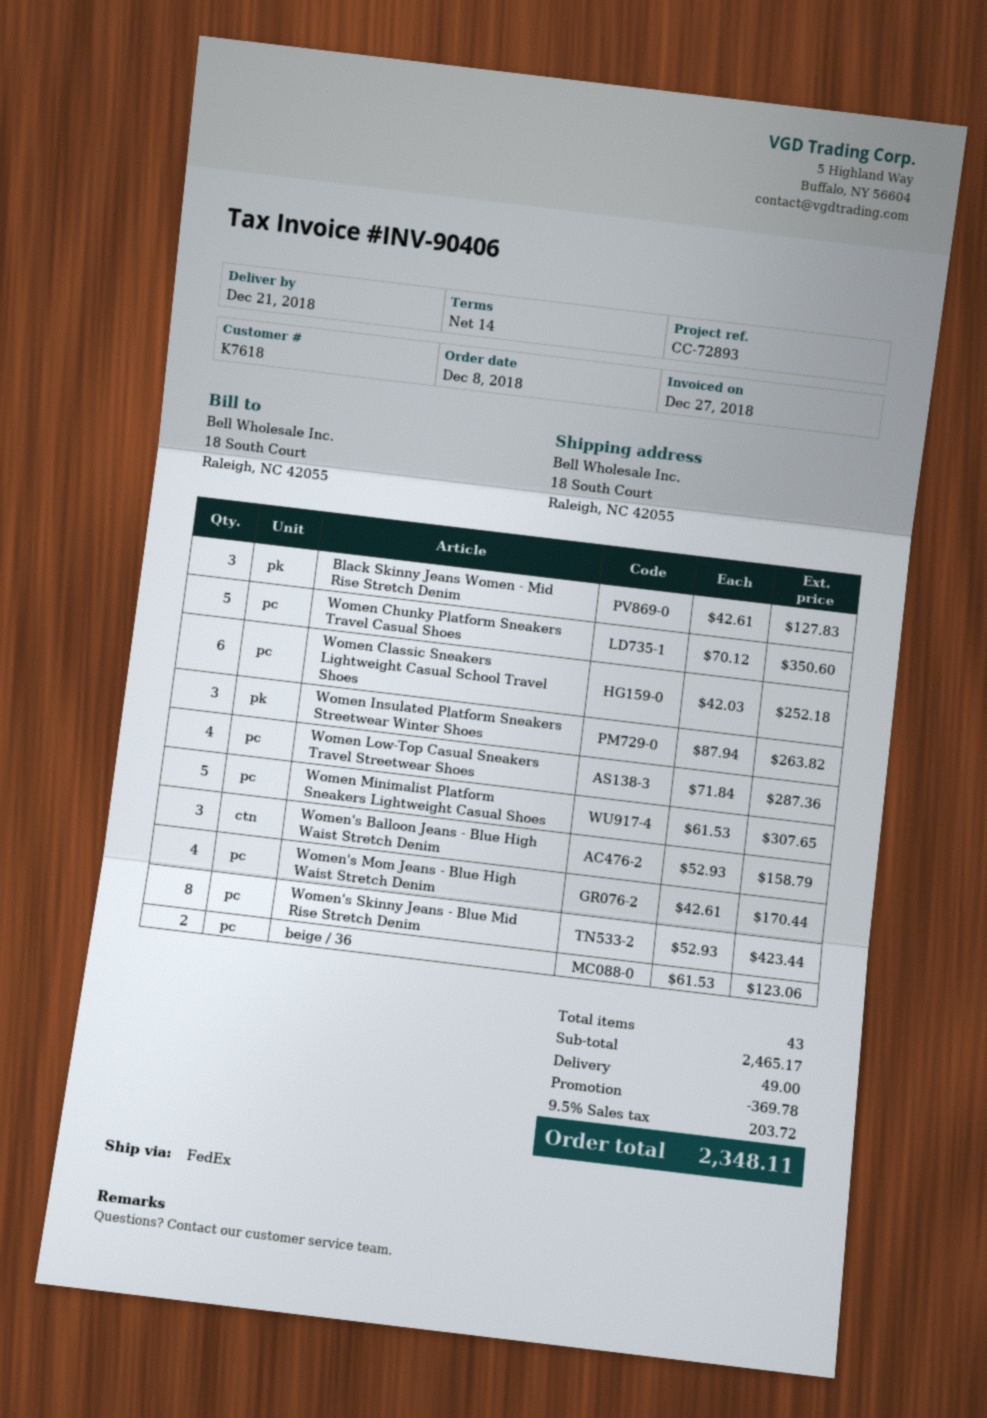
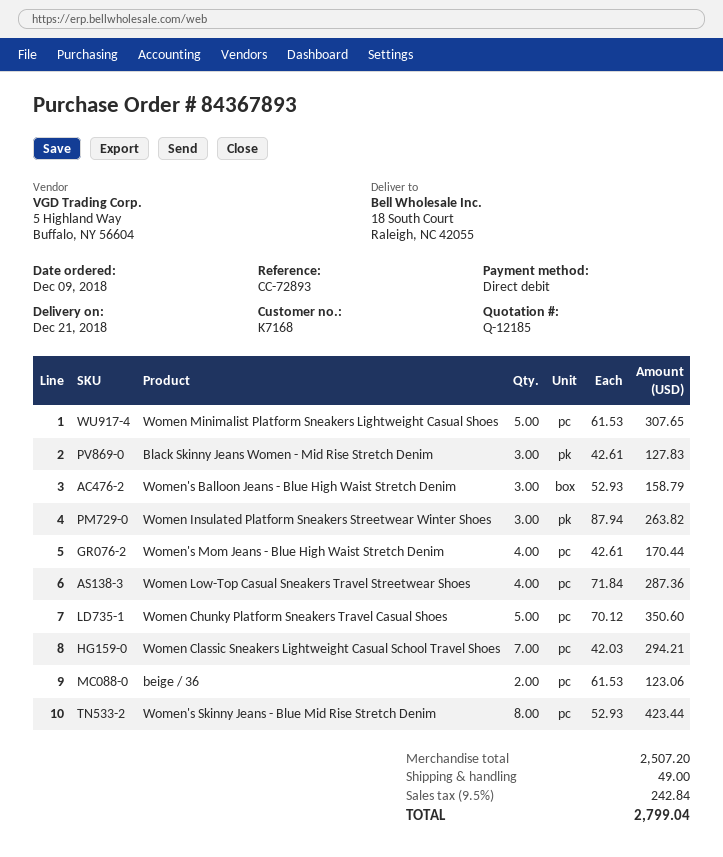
order date: 2018-12-08 -> 2018-12-09
customer number: K7618 -> K7168
Women Classic Sneakers Lightweight Casual School Travel Shoes: 6 x 42.03 = 252.18 -> 7 x 42.03 = 294.21
subtotal: 2465.17 -> 2507.20
discount: 369.78 -> none
tax: 9.5% = 203.72 -> 9.5% = 242.84
total: 2348.11 -> 2799.04

